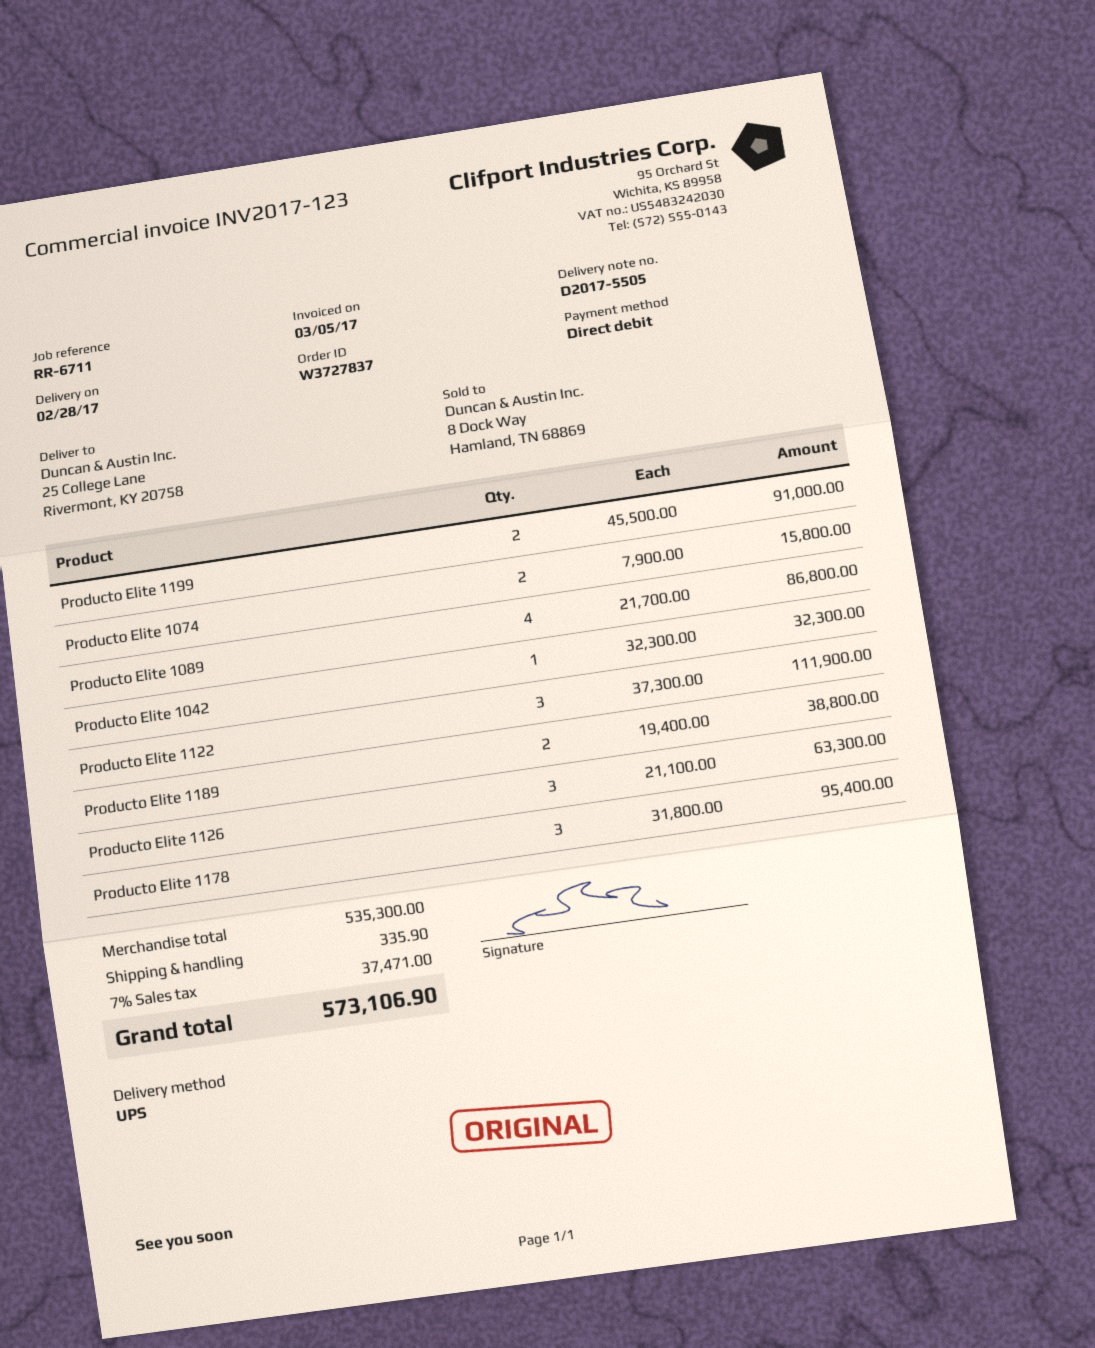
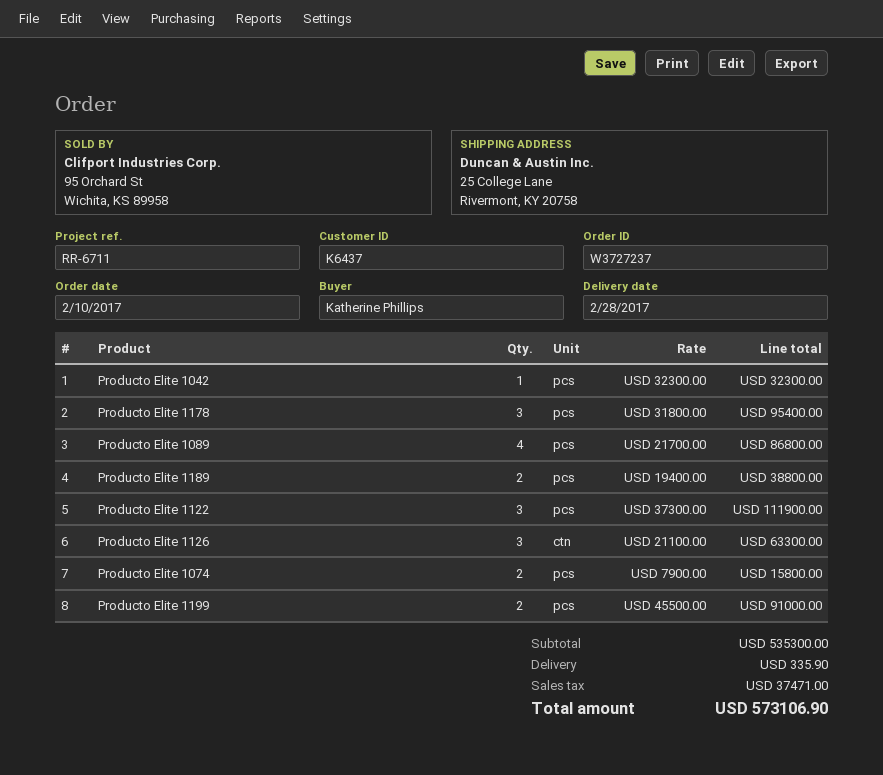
order number: W3727837 -> W3727237

